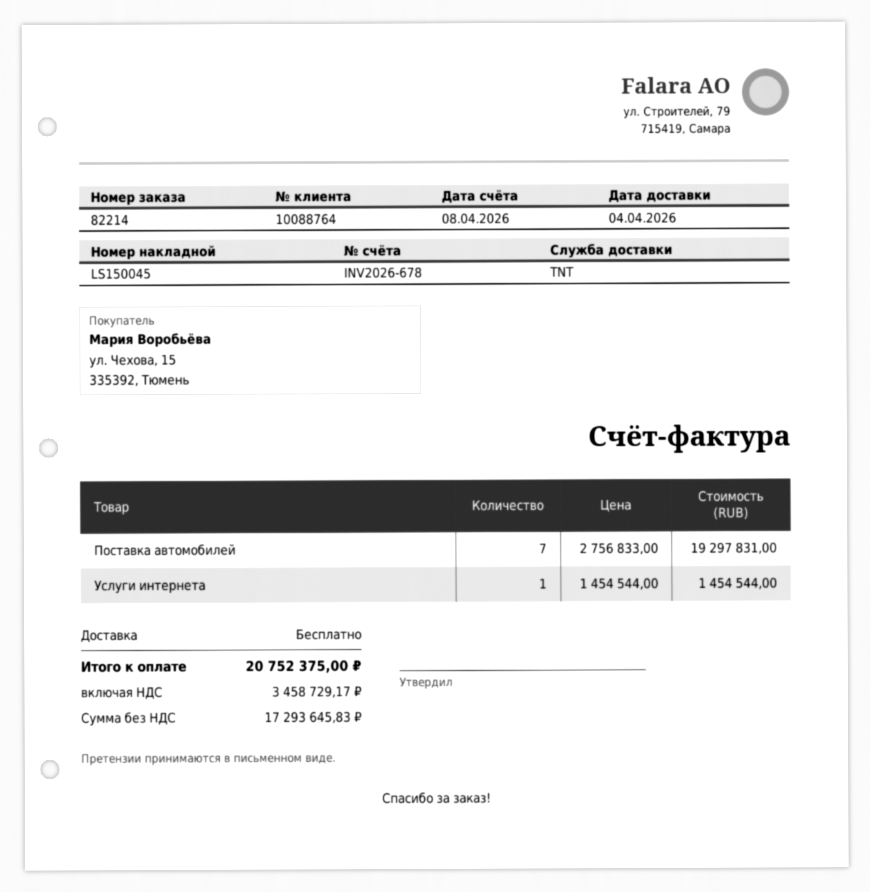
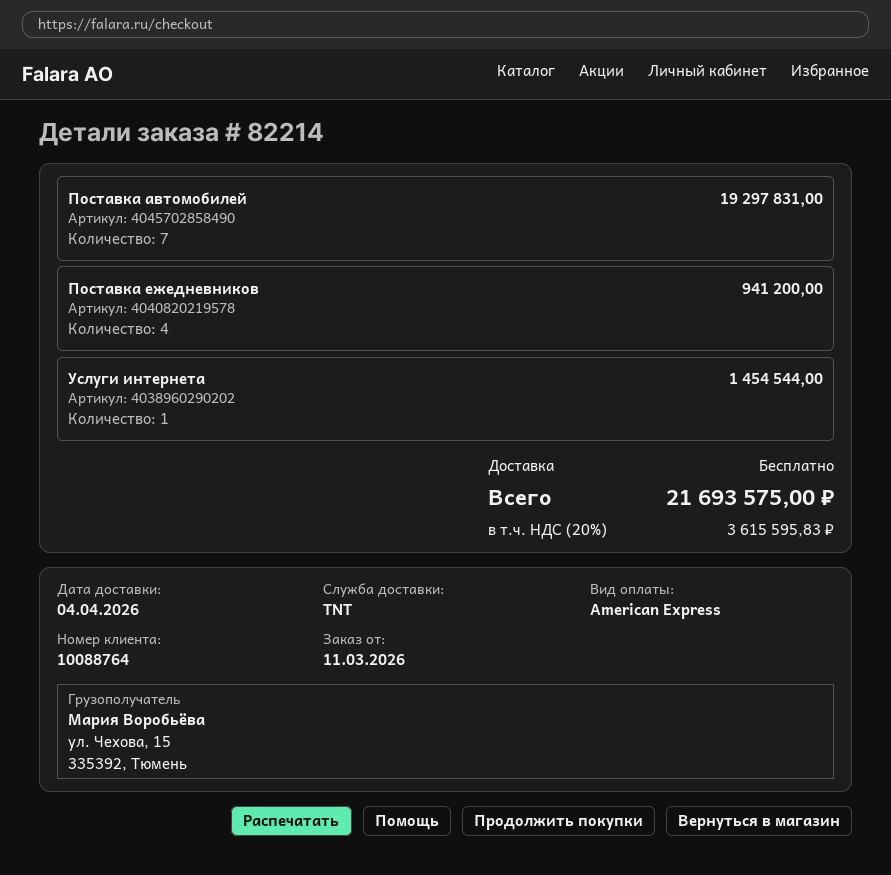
Поставка ежедневников: none -> 4 for 941200.00
tax: 3458729.17 -> 3615595.83
total: 20752375.00 -> 21693575.00

